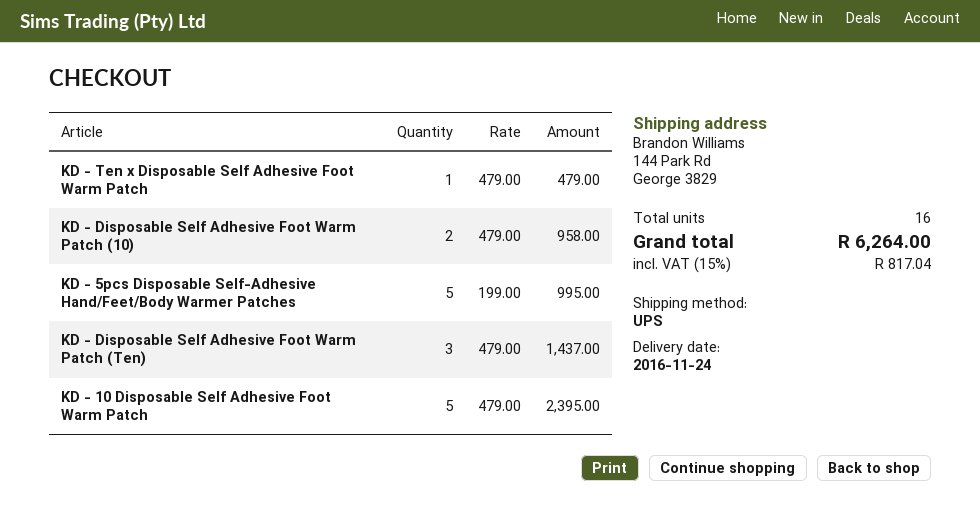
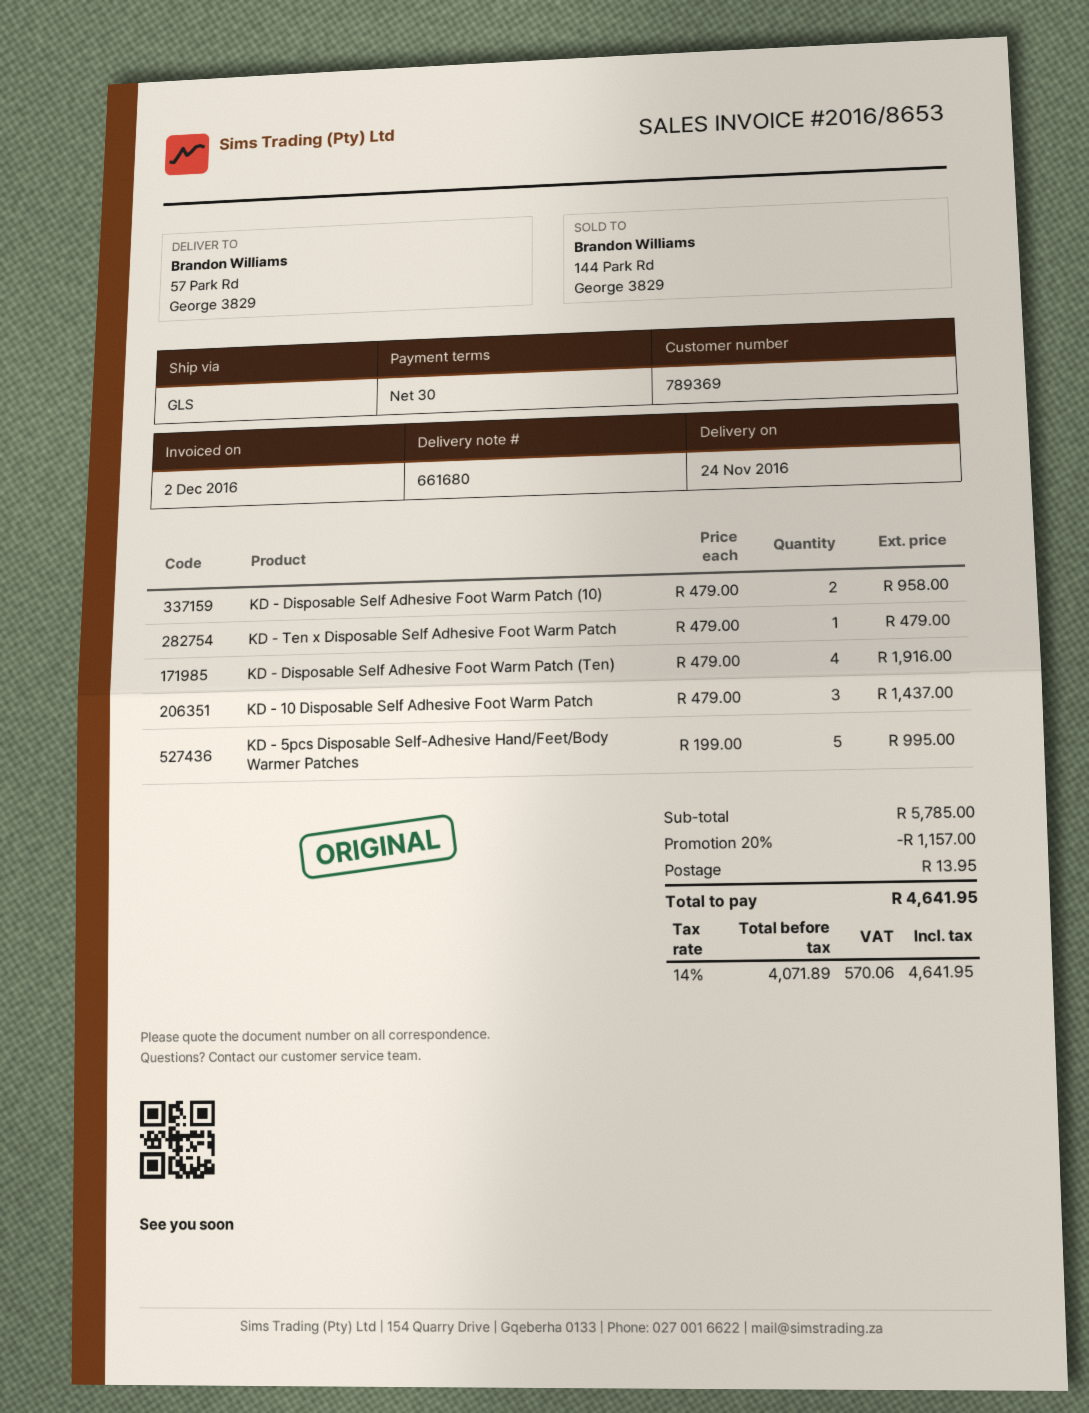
shipping method: UPS -> GLS
ship to: 144 Park Rd, George 3829 -> 57 Park Rd, George 3829
KD - Disposable Self Adhesive Foot Warm Patch (Ten): 3 x 479.00 = 1437.00 -> 4 x 479.00 = 1916.00
KD - 10 Disposable Self Adhesive Foot Warm Patch: 5 x 479.00 = 2395.00 -> 3 x 479.00 = 1437.00
discount: none -> 20% = 1157.00
shipping: none -> 13.95
tax: 15% = 817.04 -> 14% = 570.06
total: 6264.00 -> 4641.95

